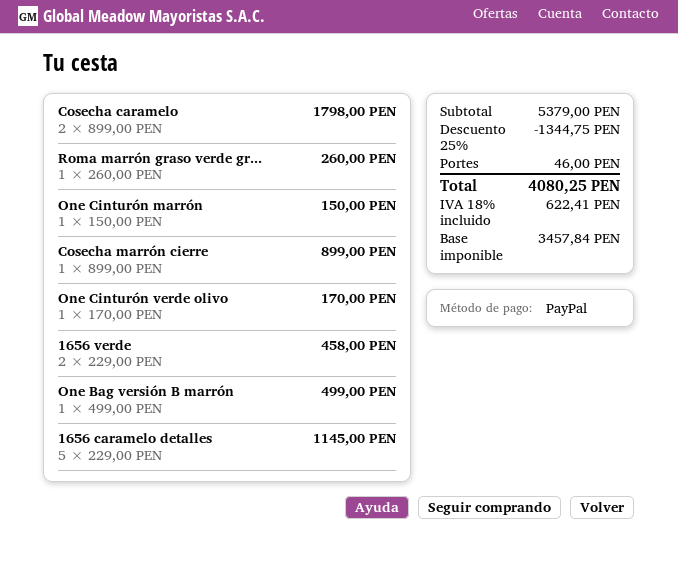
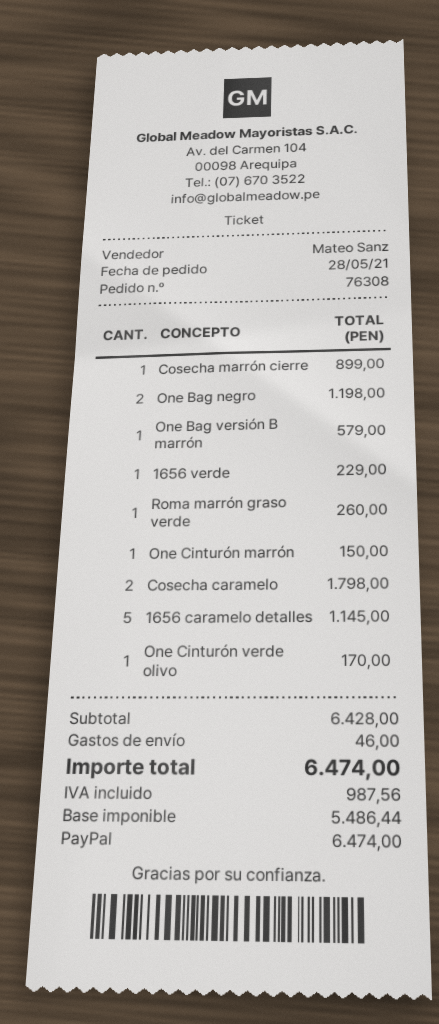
1656 verde: 2 for 458.00 -> 1 for 229.00
One Bag versión B marrón: 1 for 499.00 -> 1 for 579.00
One Bag negro: none -> 2 for 1198.00
subtotal: 5379.00 -> 6428.00
discount: 25% = 1344.75 -> none
net: 3457.84 -> 5486.44
tax: 622.41 -> 987.56
total: 4080.25 -> 6474.00

